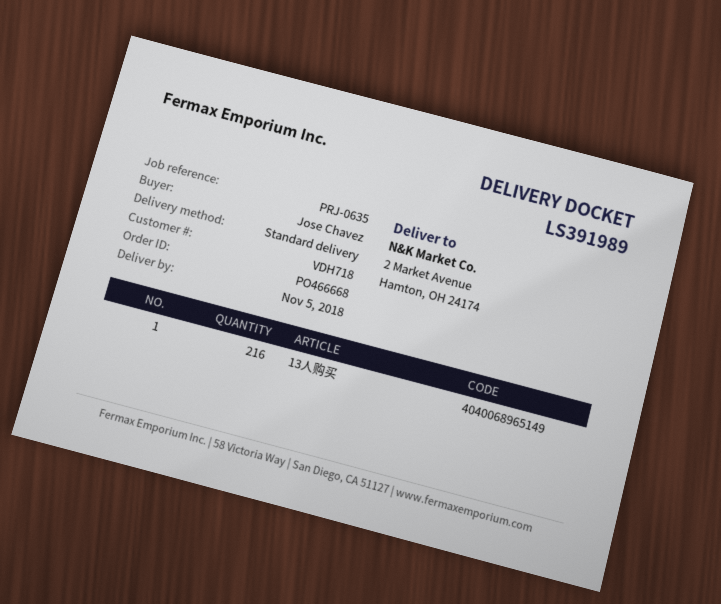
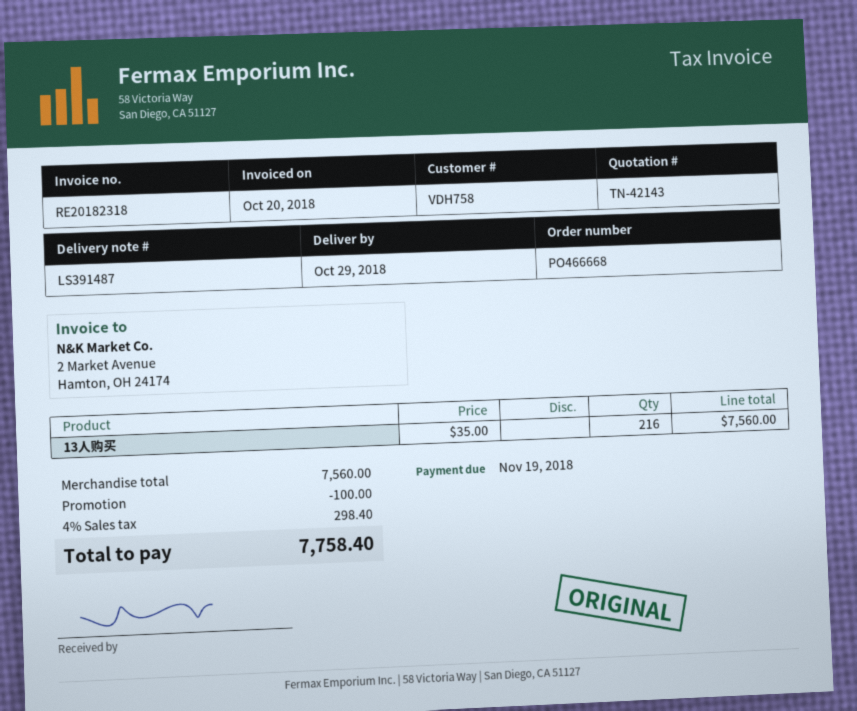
delivery note number: LS391989 -> LS391487
delivery date: 2018-11-05 -> 2018-10-29
customer number: VDH718 -> VDH758

